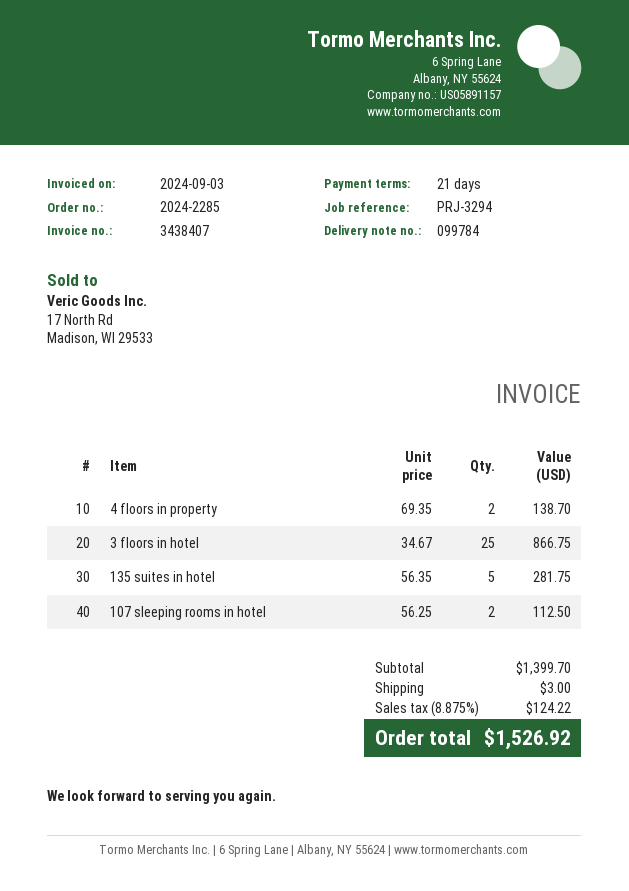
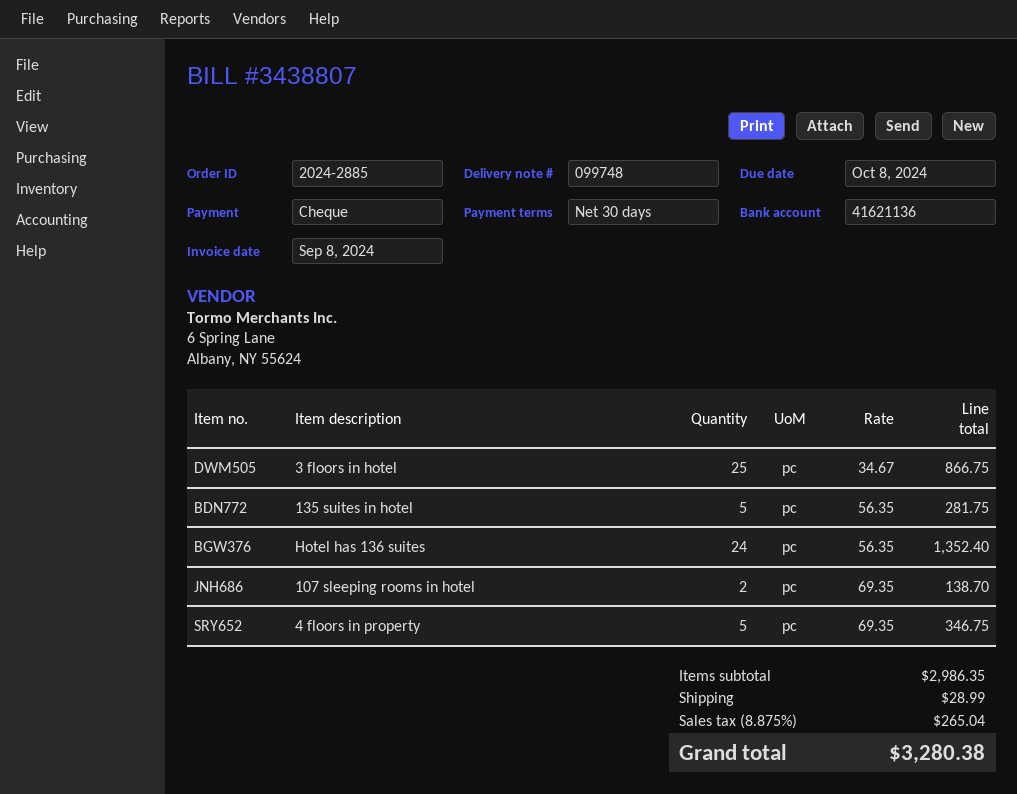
order number: 2024-2285 -> 2024-2885
delivery note number: 099784 -> 099748
invoice number: 3438407 -> 3438807
invoice date: 2024-09-03 -> 2024-09-08
payment terms: 21 days -> 30 days
4 floors in property: 2 x 69.35 = 138.70 -> 5 x 69.35 = 346.75
107 sleeping rooms in hotel: 2 x 56.25 = 112.50 -> 2 x 69.35 = 138.70
Hotel has 136 suites: none -> 24 x 56.35 = 1352.40
subtotal: 1399.70 -> 2986.35
shipping: 3.00 -> 28.99
tax: 8.875% = 124.22 -> 8.875% = 265.04
total: 1526.92 -> 3280.38

